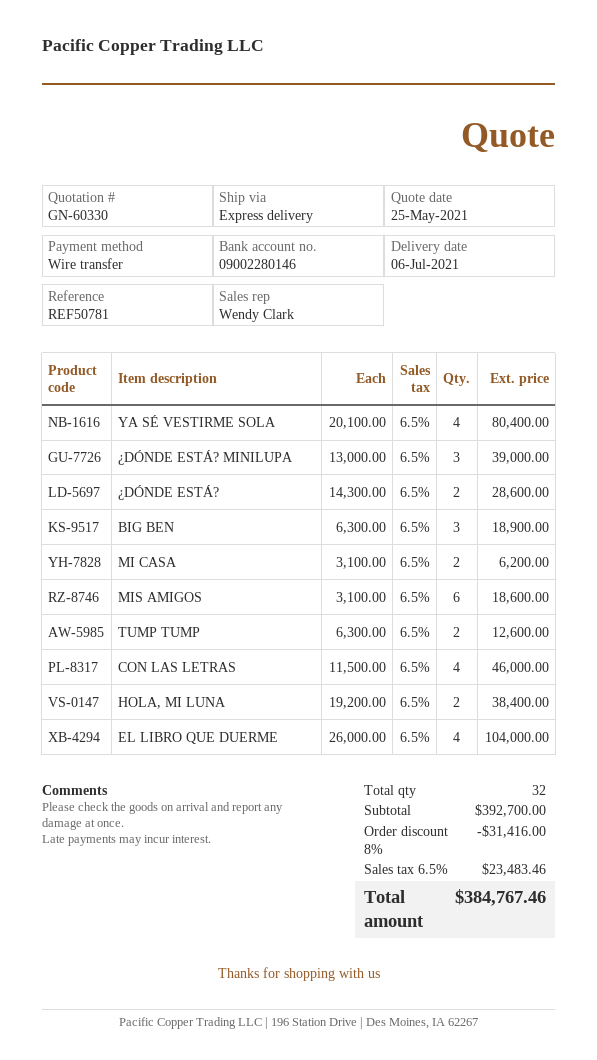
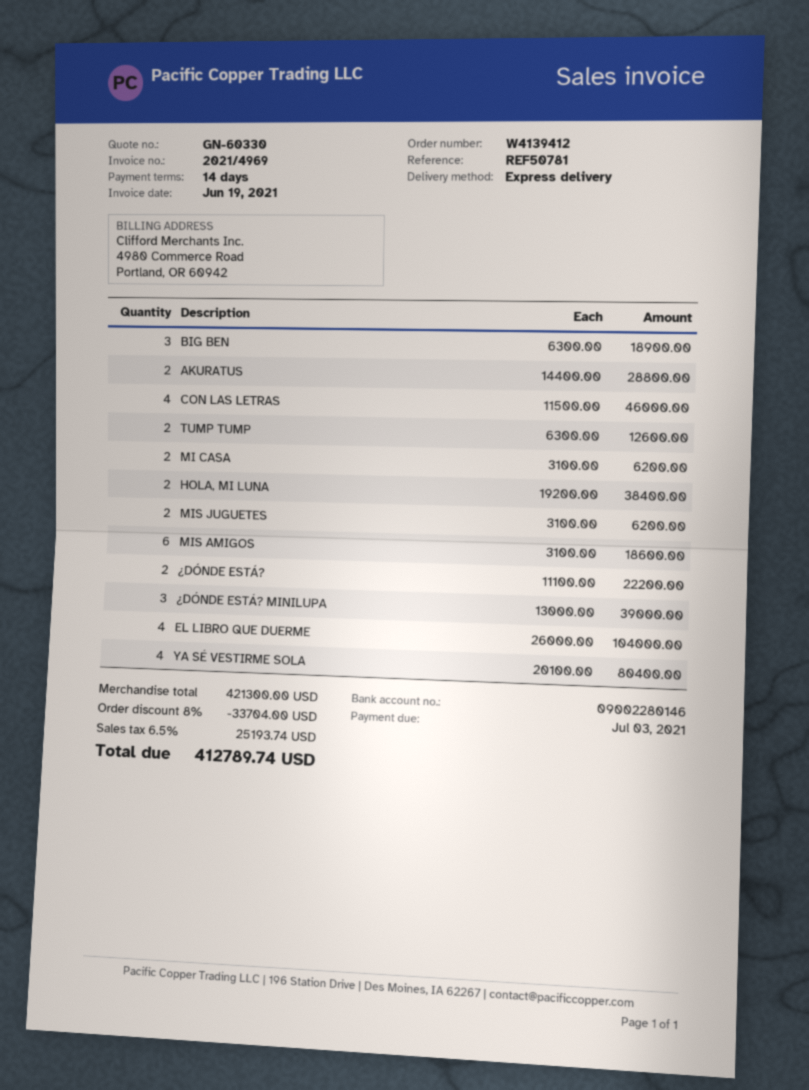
¿DÓNDE ESTÁ?: 2 x 14300.00 = 28600.00 -> 2 x 11100.00 = 22200.00
AKURATUS: none -> 2 x 14400.00 = 28800.00
MIS JUGUETES: none -> 2 x 3100.00 = 6200.00
subtotal: 392700.00 -> 421300.00
discount: 8% = 31416.00 -> 8% = 33704.00
tax: 6.5% = 23483.46 -> 6.5% = 25193.74
total: 384767.46 -> 412789.74

